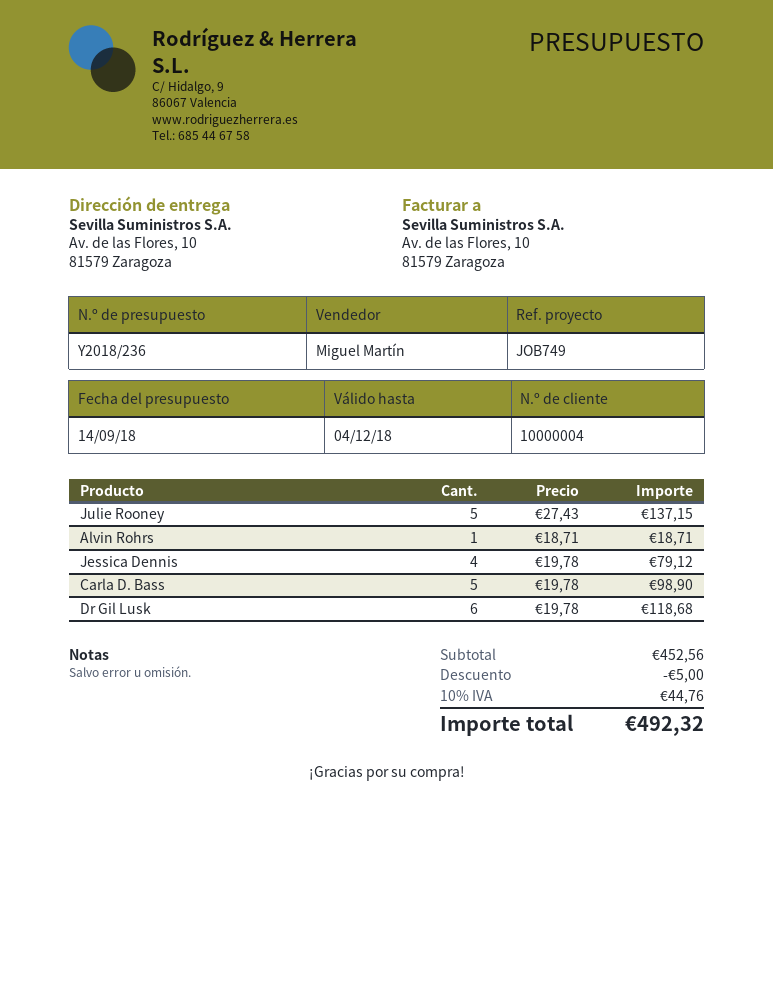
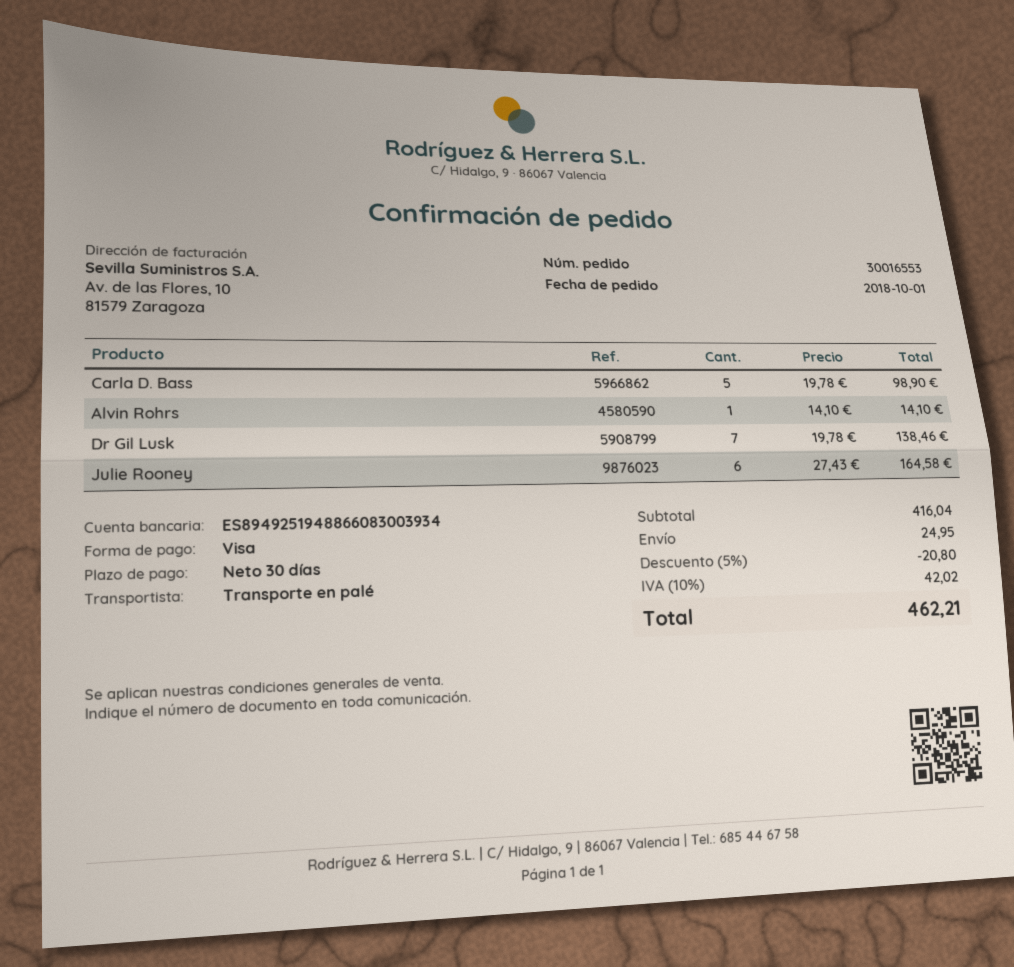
Julie Rooney: 5 x 27.43 = 137.15 -> 6 x 27.43 = 164.58
Alvin Rohrs: 1 x 18.71 = 18.71 -> 1 x 14.10 = 14.10
Jessica Dennis: 4 x 19.78 = 79.12 -> none
Dr Gil Lusk: 6 x 19.78 = 118.68 -> 7 x 19.78 = 138.46
subtotal: 452.56 -> 416.04
discount: 5.00 -> 20.80
shipping: none -> 24.95
tax: 10% = 44.76 -> 10% = 42.02
total: 492.32 -> 462.21

